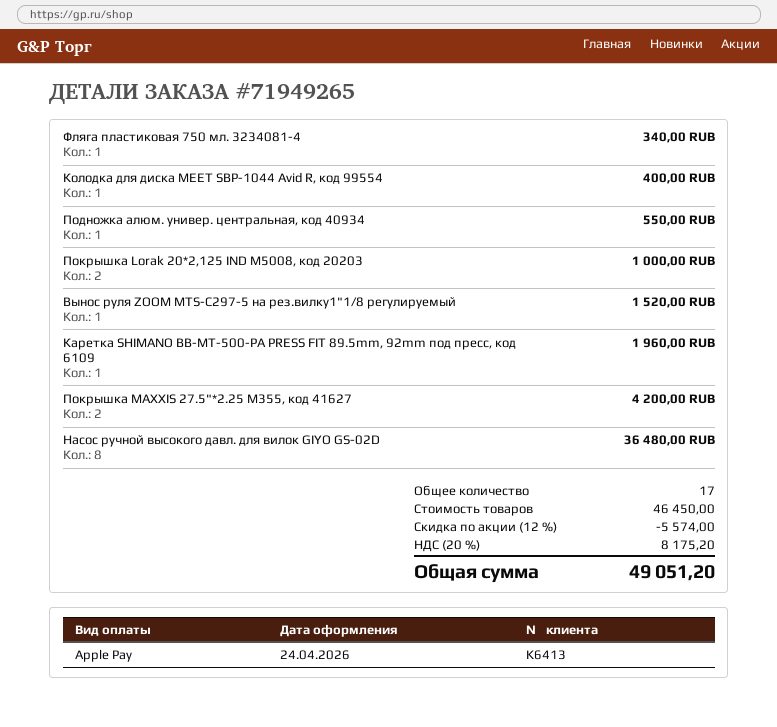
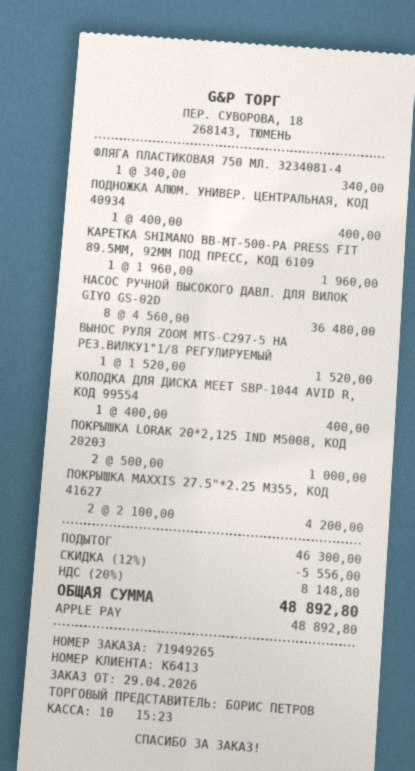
order date: 2026-04-24 -> 2026-04-29
Подножка алюм. универ. центральная, код 40934: 1 for 550.00 -> 1 for 400.00
subtotal: 46450.00 -> 46300.00
discount: 12% = 5574.00 -> 12% = 5556.00
tax: 20% = 8175.20 -> 20% = 8148.80
total: 49051.20 -> 48892.80

